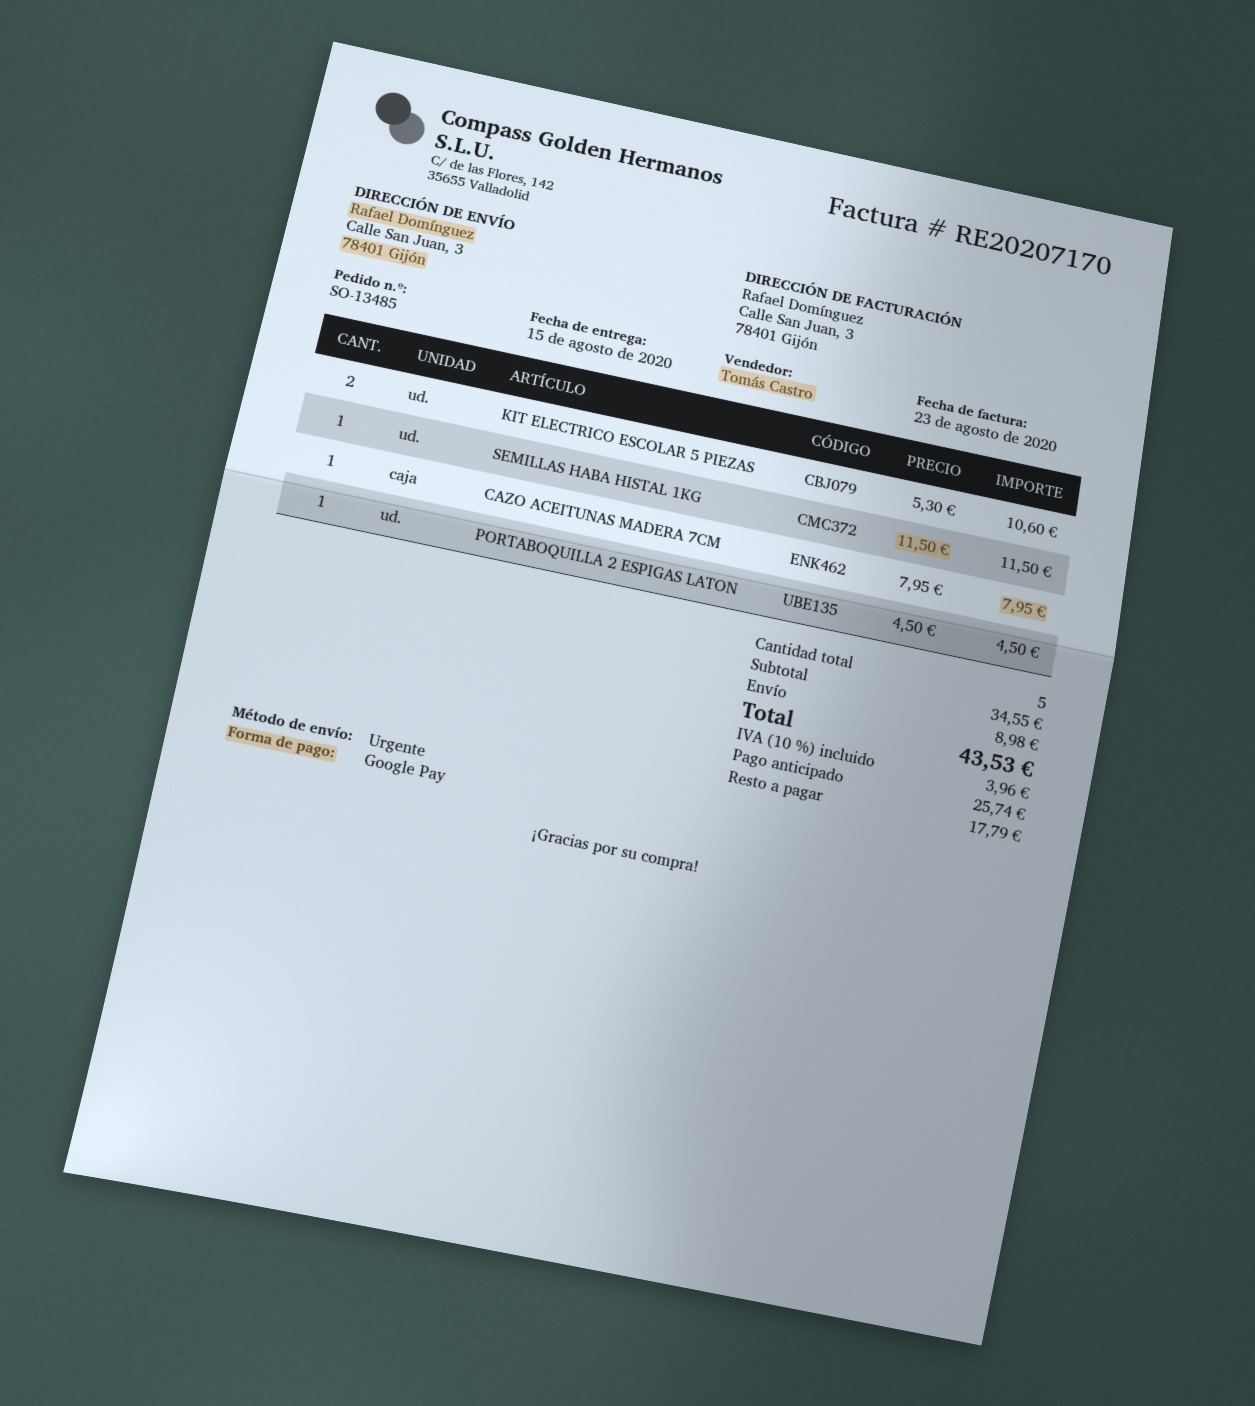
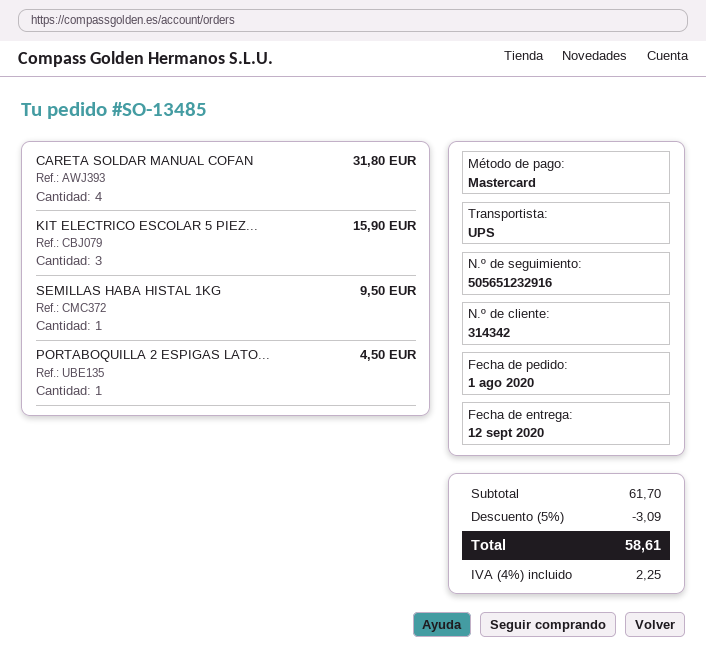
delivery date: 2020-08-15 -> 2020-09-12
payment method: Google Pay -> Mastercard
shipping method: express -> UPS
KIT ELECTRICO ESCOLAR 5 PIEZAS: 2 for 10.60 -> 3 for 15.90
SEMILLAS HABA HISTAL 1KG: 1 for 11.50 -> 1 for 9.50
CAZO ACEITUNAS MADERA 7CM: 1 for 7.95 -> none
CARETA SOLDAR MANUAL COFAN: none -> 4 for 31.80
subtotal: 34.55 -> 61.70
discount: none -> 5% = 3.09
shipping: 8.98 -> none
tax: 10% = 3.96 -> 4% = 2.25
total: 43.53 -> 58.61

